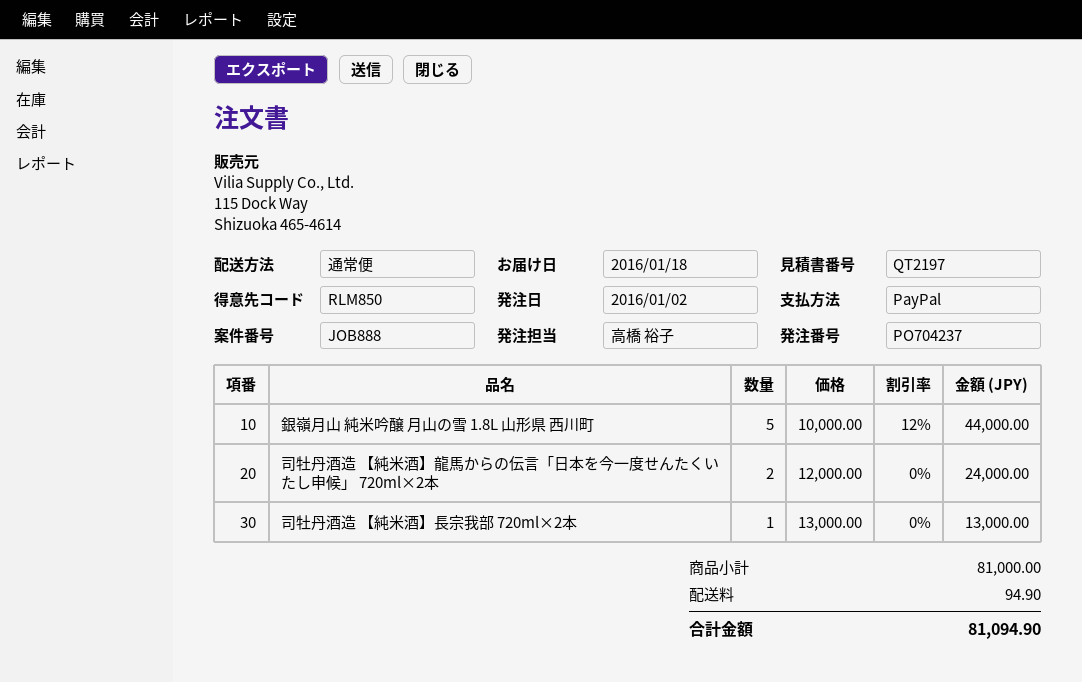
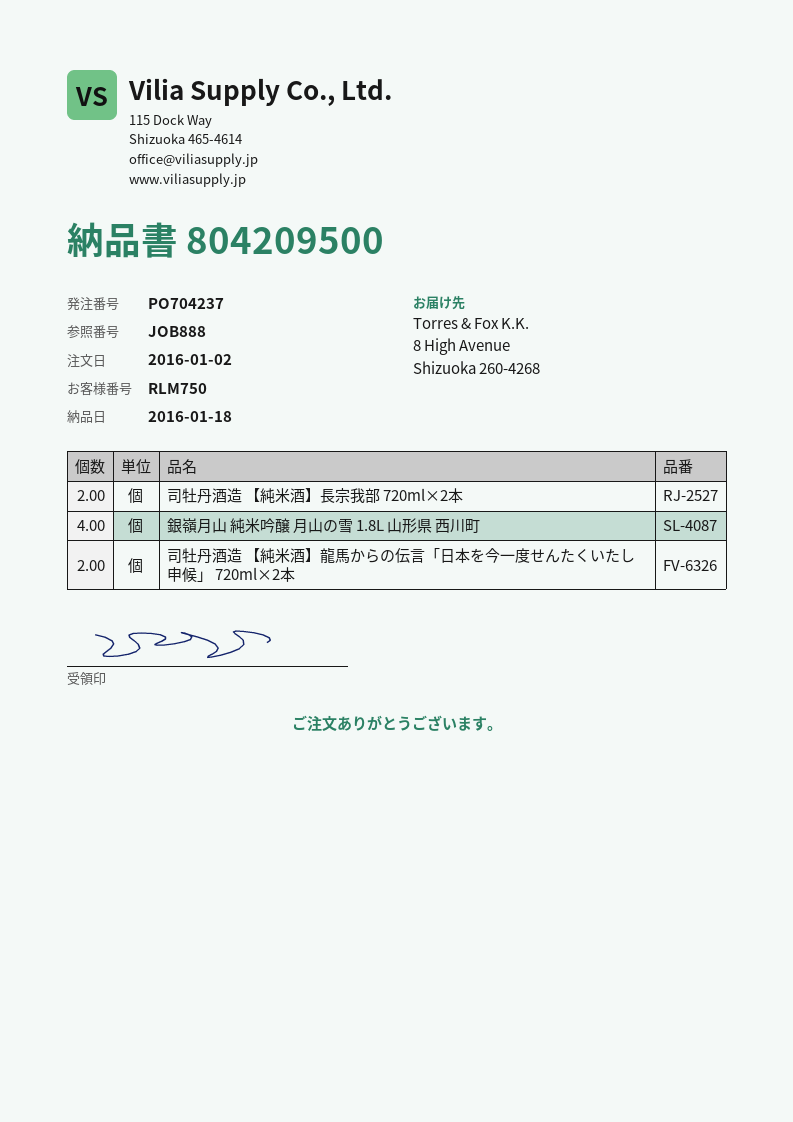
customer number: RLM850 -> RLM750
銀嶺月山 純米吟醸 月山の雪 1.8L 山形県 西川町: 5 -> 4
司牡丹酒造 【純米酒】長宗我部 720ml×2本: 1 -> 2

